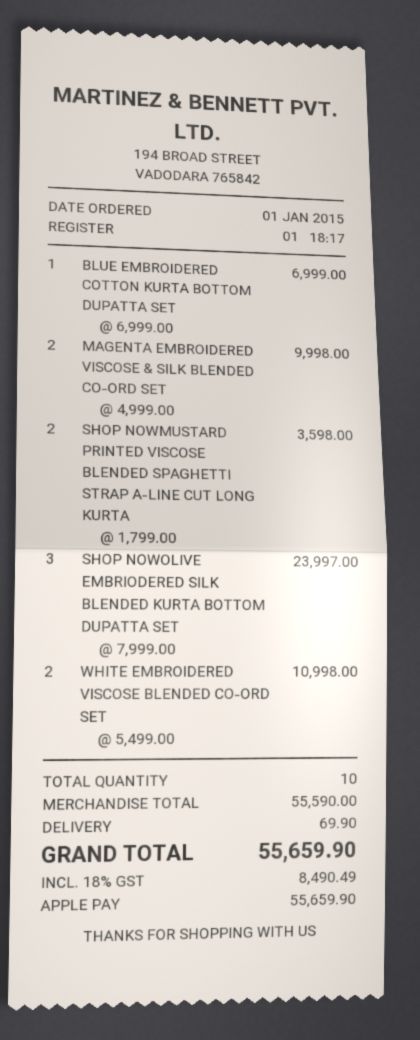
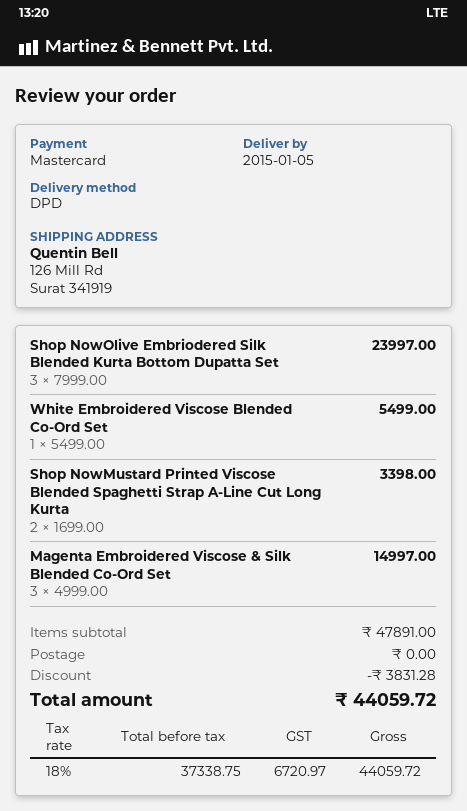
payment method: Apple Pay -> Mastercard
BLUE EMBROIDERED COTTON KURTA BOTTOM DUPATTA SET: 1 x 6999.00 = 6999.00 -> none
MAGENTA EMBROIDERED VISCOSE & SILK BLENDED CO-ORD SET: 2 x 4999.00 = 9998.00 -> 3 x 4999.00 = 14997.00
SHOP NOWMUSTARD PRINTED VISCOSE BLENDED SPAGHETTI STRAP A-LINE CUT LONG KURTA: 2 x 1799.00 = 3598.00 -> 2 x 1699.00 = 3398.00
WHITE EMBROIDERED VISCOSE BLENDED CO-ORD SET: 2 x 5499.00 = 10998.00 -> 1 x 5499.00 = 5499.00
subtotal: 55590.00 -> 47891.00
discount: none -> 3831.28
shipping: 69.90 -> 0.00
tax: 18% = 8490.49 -> 18% = 6720.97
total: 55659.90 -> 44059.72

